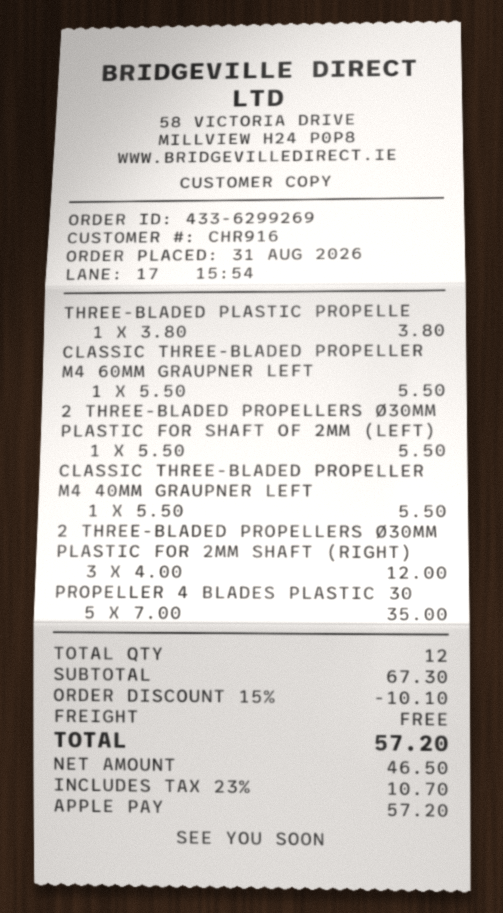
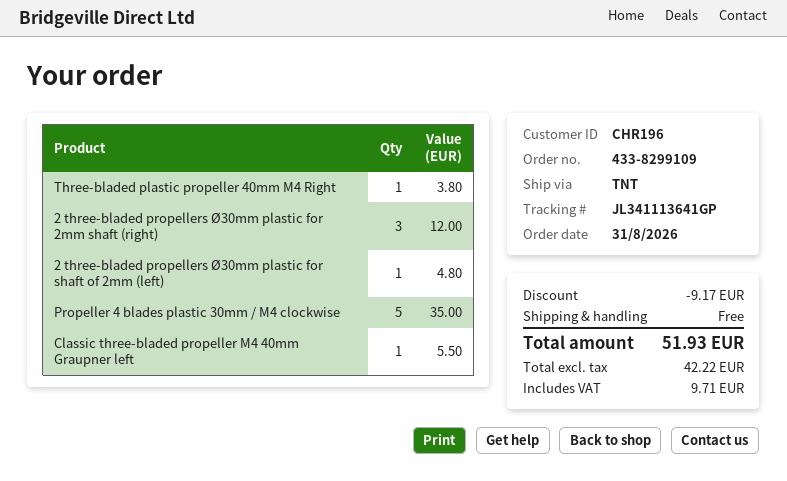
order number: 433-6299269 -> 433-8299109
customer number: CHR916 -> CHR196
CLASSIC THREE-BLADED PROPELLER M4 60MM GRAUPNER LEFT: 1 for 5.50 -> none
2 THREE-BLADED PROPELLERS Ø30MM PLASTIC FOR SHAFT OF 2MM (LEFT): 1 for 5.50 -> 1 for 4.80
discount: 10.10 -> 9.17
net: 46.50 -> 42.22
tax: 10.70 -> 9.71
total: 57.20 -> 51.93

